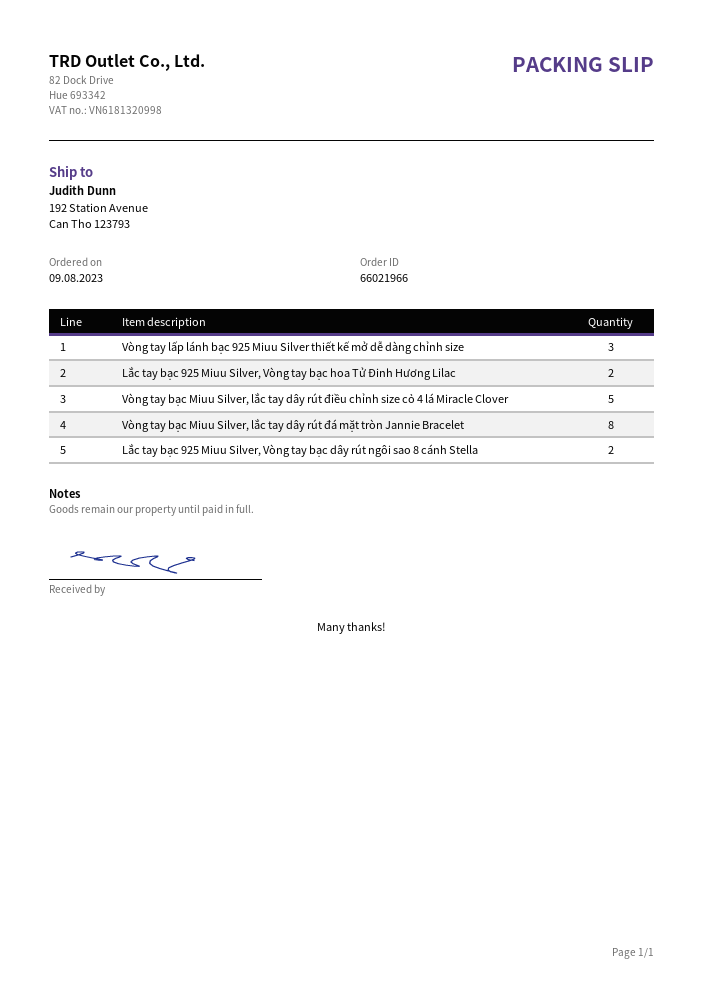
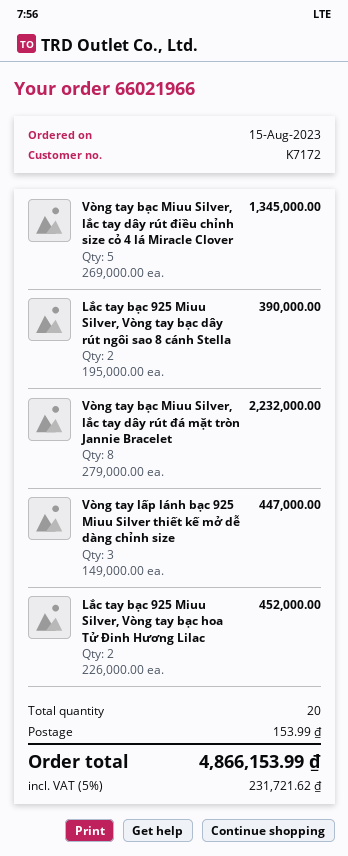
order date: 2023-08-09 -> 2023-08-15

